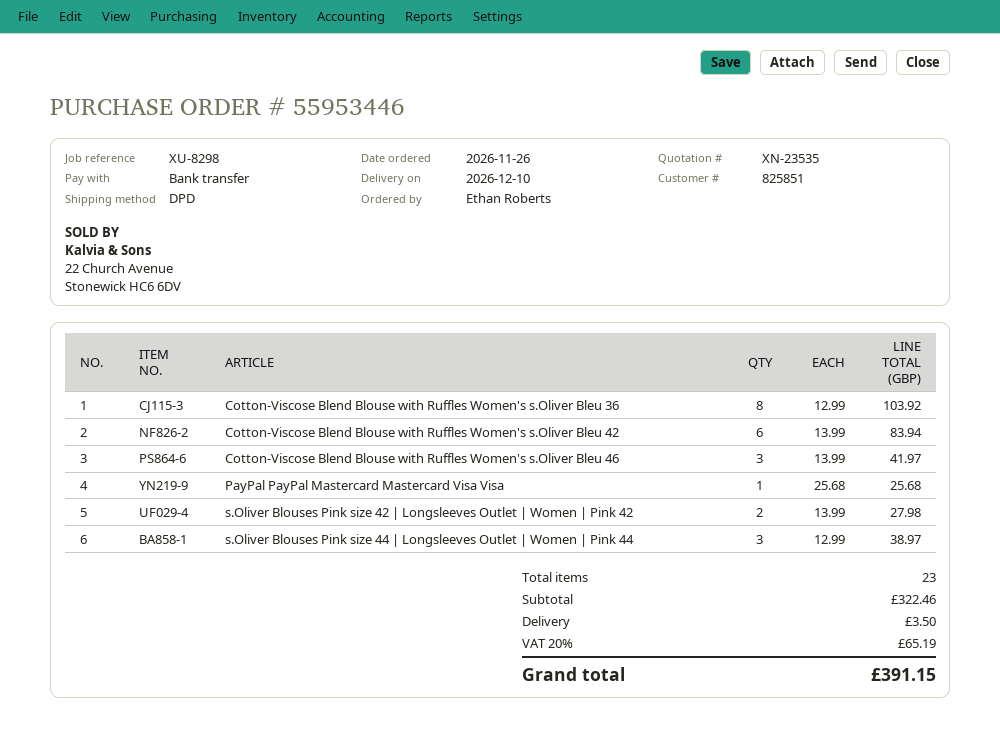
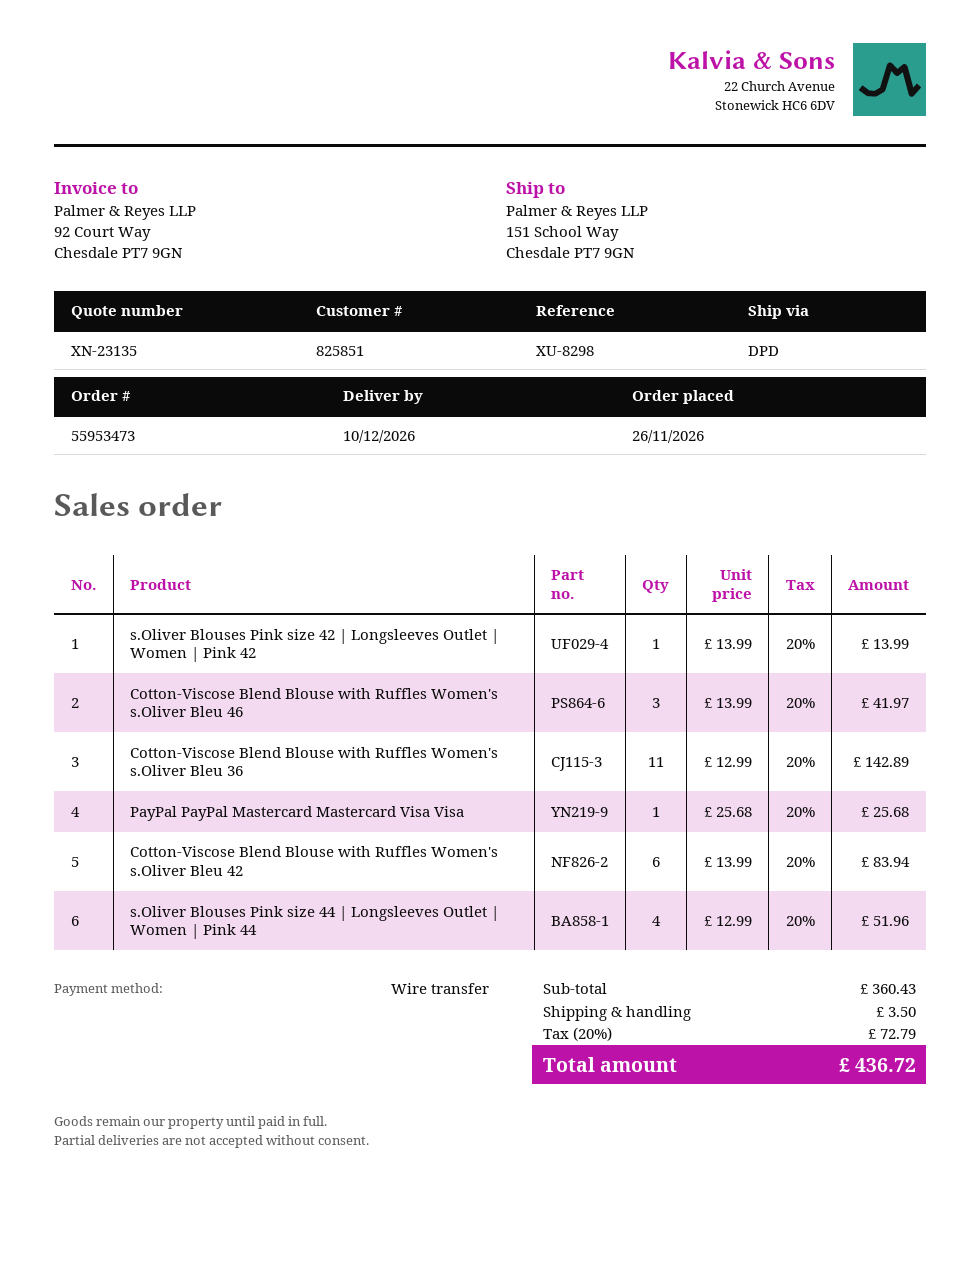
quote number: XN-23535 -> XN-23135
order number: 55953446 -> 55953473
Cotton-Viscose Blend Blouse with Ruffles Women's s.Oliver Bleu 36: 8 x 12.99 = 103.92 -> 11 x 12.99 = 142.89
s.Oliver Blouses Pink size 42 | Longsleeves Outlet | Women | Pink 42: 2 x 13.99 = 27.98 -> 1 x 13.99 = 13.99
s.Oliver Blouses Pink size 44 | Longsleeves Outlet | Women | Pink 44: 3 x 12.99 = 38.97 -> 4 x 12.99 = 51.96
subtotal: 322.46 -> 360.43
tax: 20% = 65.19 -> 20% = 72.79
total: 391.15 -> 436.72

